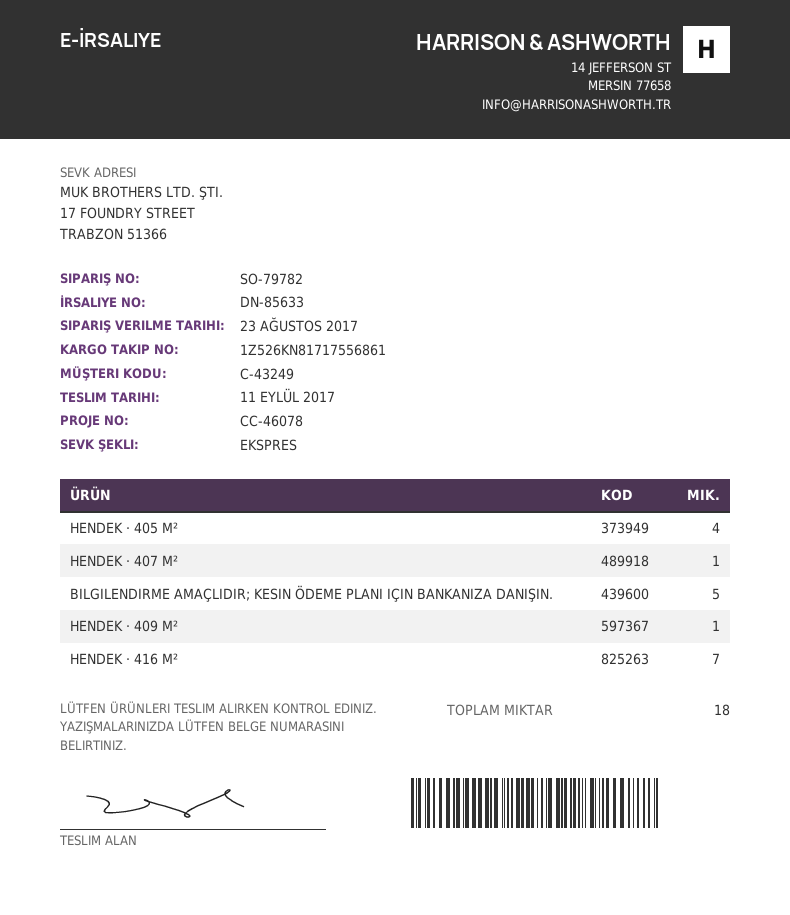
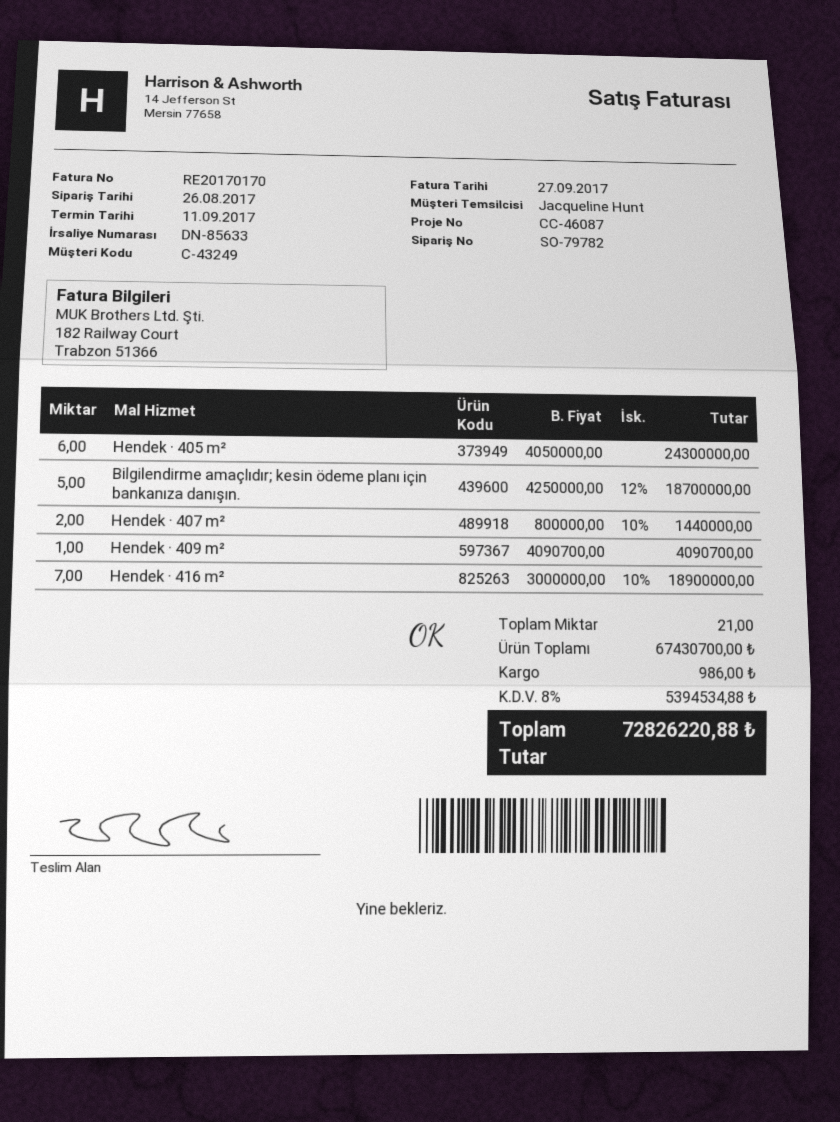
order date: 2017-08-23 -> 2017-08-26
reference: CC-46078 -> CC-46087
HENDEK · 405 M²: 4 -> 6
HENDEK · 407 M²: 1 -> 2
total quantity: 18 -> 21

